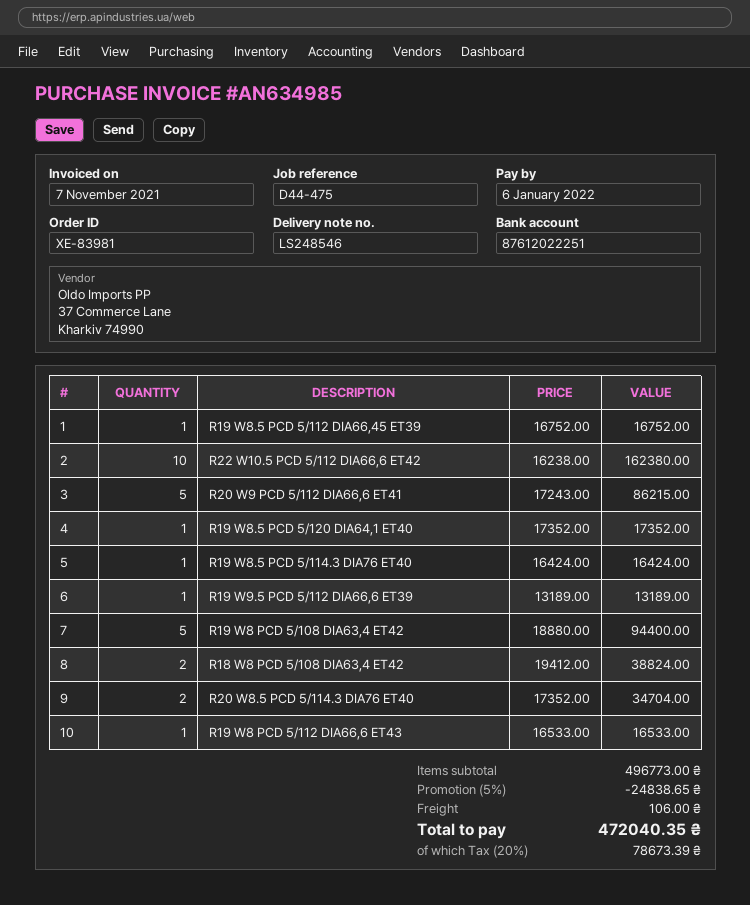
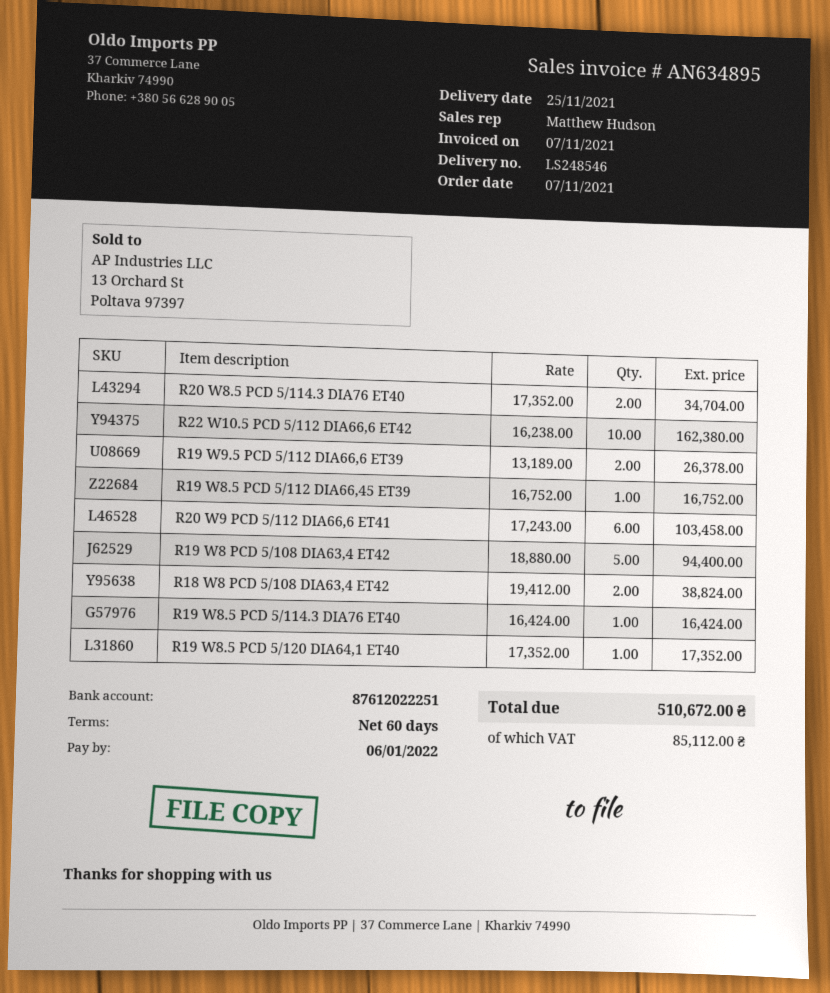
invoice number: AN634985 -> AN634895
R20 W9 PCD 5/112 DIA66,6 ET41: 5 x 17243.00 = 86215.00 -> 6 x 17243.00 = 103458.00
R19 W9.5 PCD 5/112 DIA66,6 ET39: 1 x 13189.00 = 13189.00 -> 2 x 13189.00 = 26378.00
R19 W8 PCD 5/112 DIA66,6 ET43: 1 x 16533.00 = 16533.00 -> none
discount: 5% = 24838.65 -> none
shipping: 106.00 -> none
tax: 78673.39 -> 85112.00
total: 472040.35 -> 510672.00

